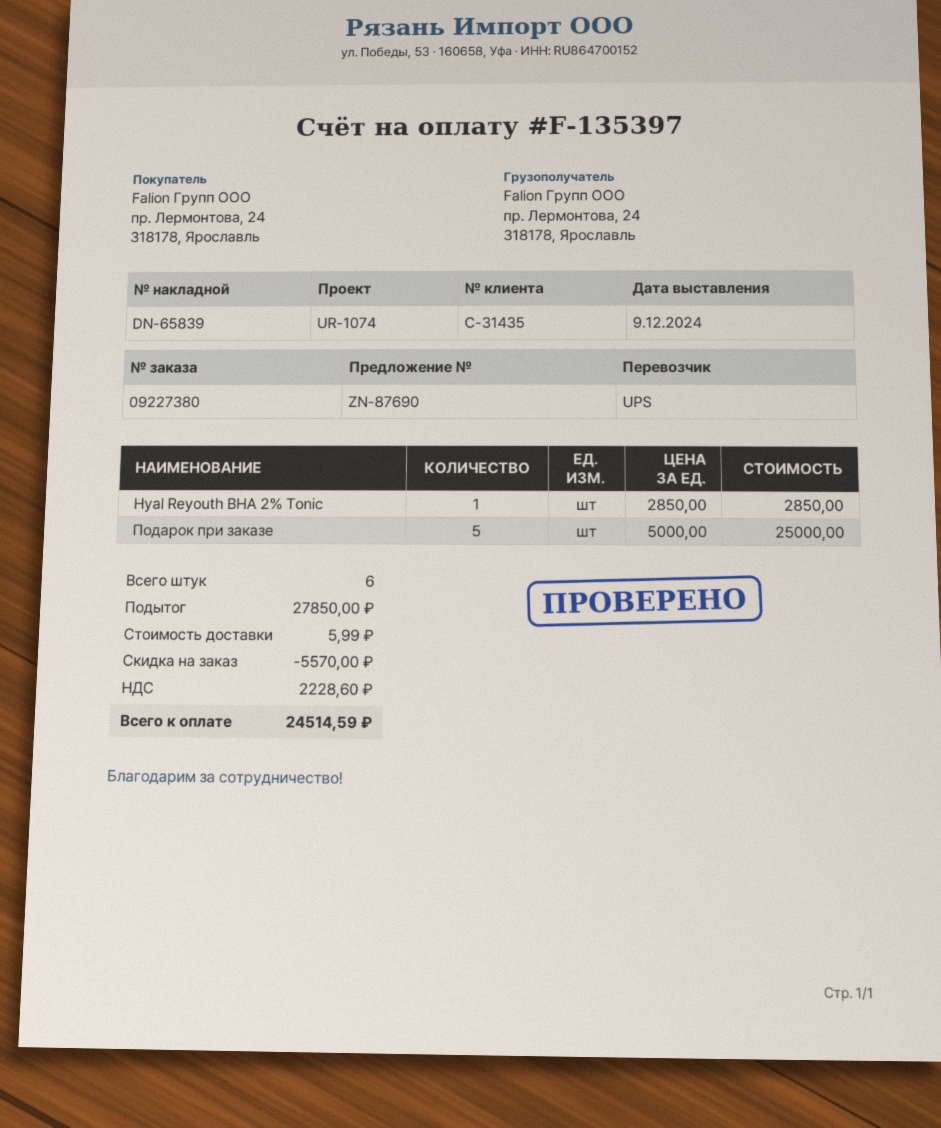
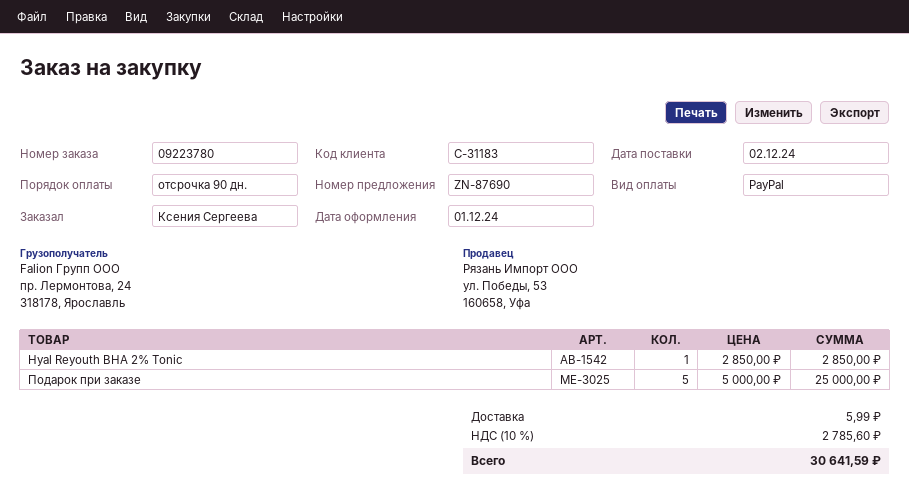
order number: 09227380 -> 09223780
customer number: C-31435 -> C-31183
discount: 5570.00 -> none
tax: 2228.60 -> 2785.60
total: 24514.59 -> 30641.59

